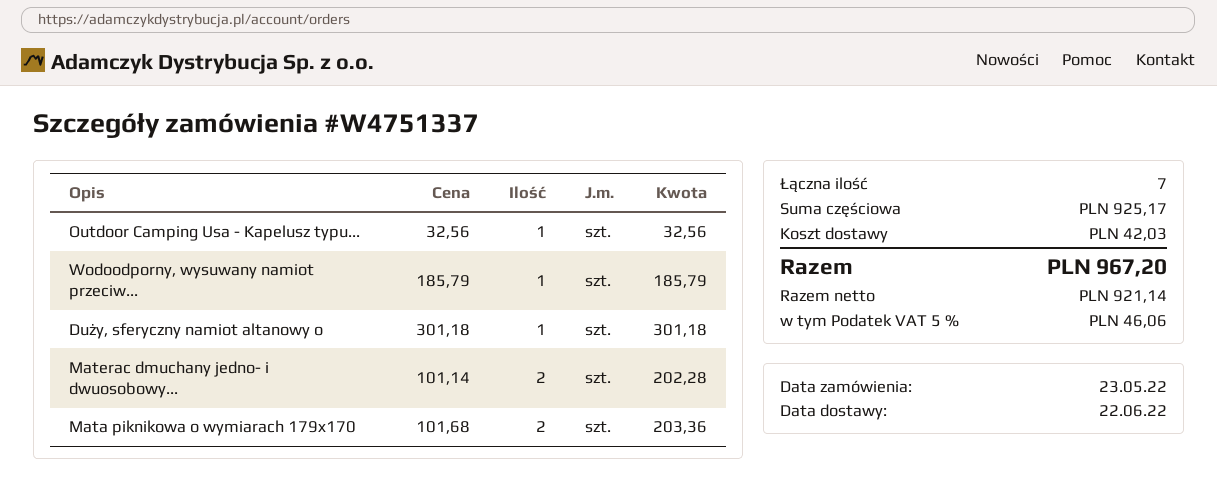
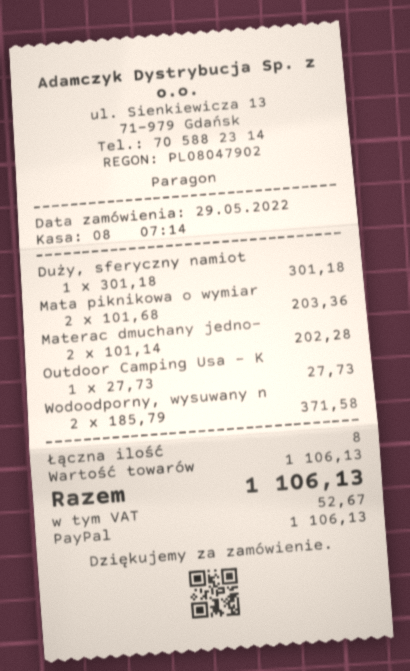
order date: 2022-05-23 -> 2022-05-29
Outdoor Camping Usa - Kapelusz typu...: 1 x 32.56 = 32.56 -> 1 x 27.73 = 27.73
Wodoodporny, wysuwany namiot przeciw...: 1 x 185.79 = 185.79 -> 2 x 185.79 = 371.58
total quantity: 7 -> 8
subtotal: 925.17 -> 1106.13
shipping: 42.03 -> none
tax: 46.06 -> 52.67
total: 967.20 -> 1106.13

